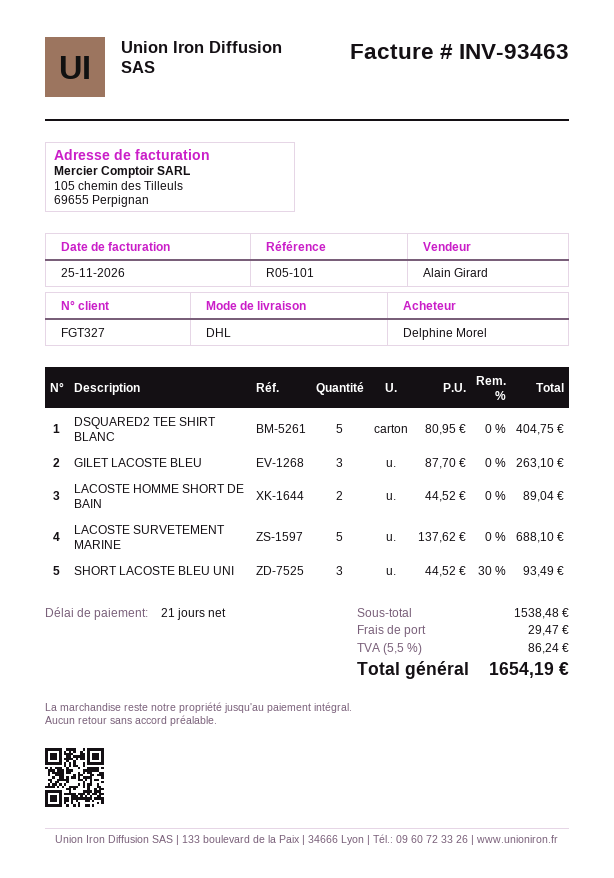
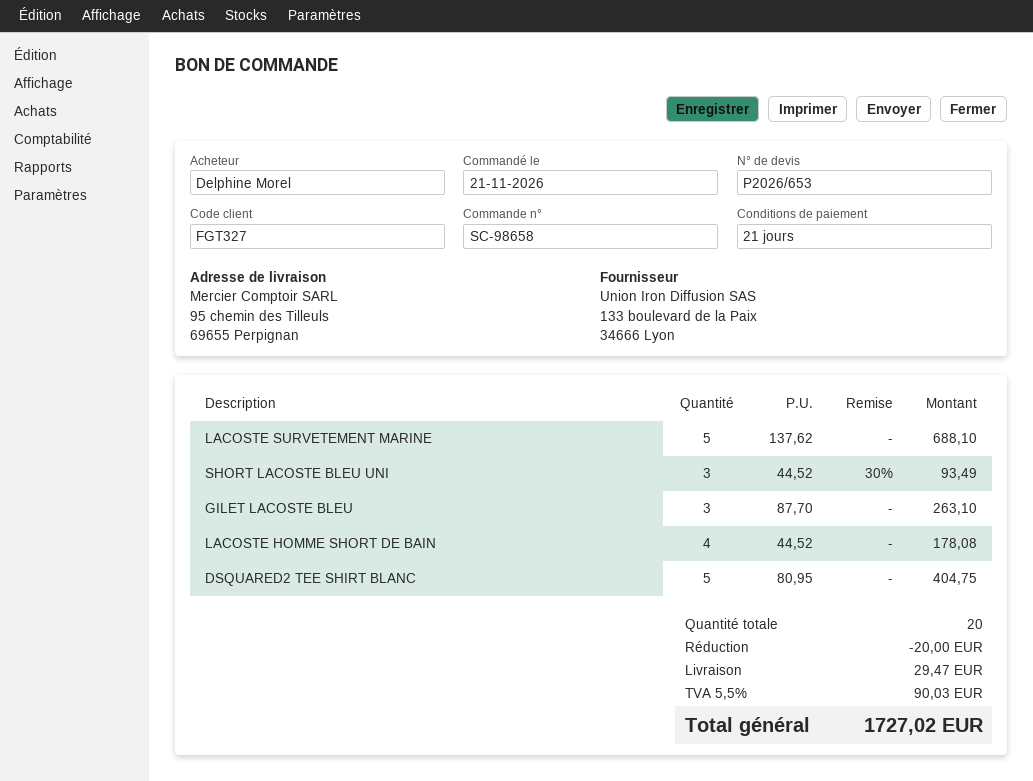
LACOSTE HOMME SHORT DE BAIN: 2 x 44.52 = 89.04 -> 4 x 44.52 = 178.08
discount: none -> 20.00
tax: 5.5% = 86.24 -> 5.5% = 90.03
total: 1654.19 -> 1727.02

